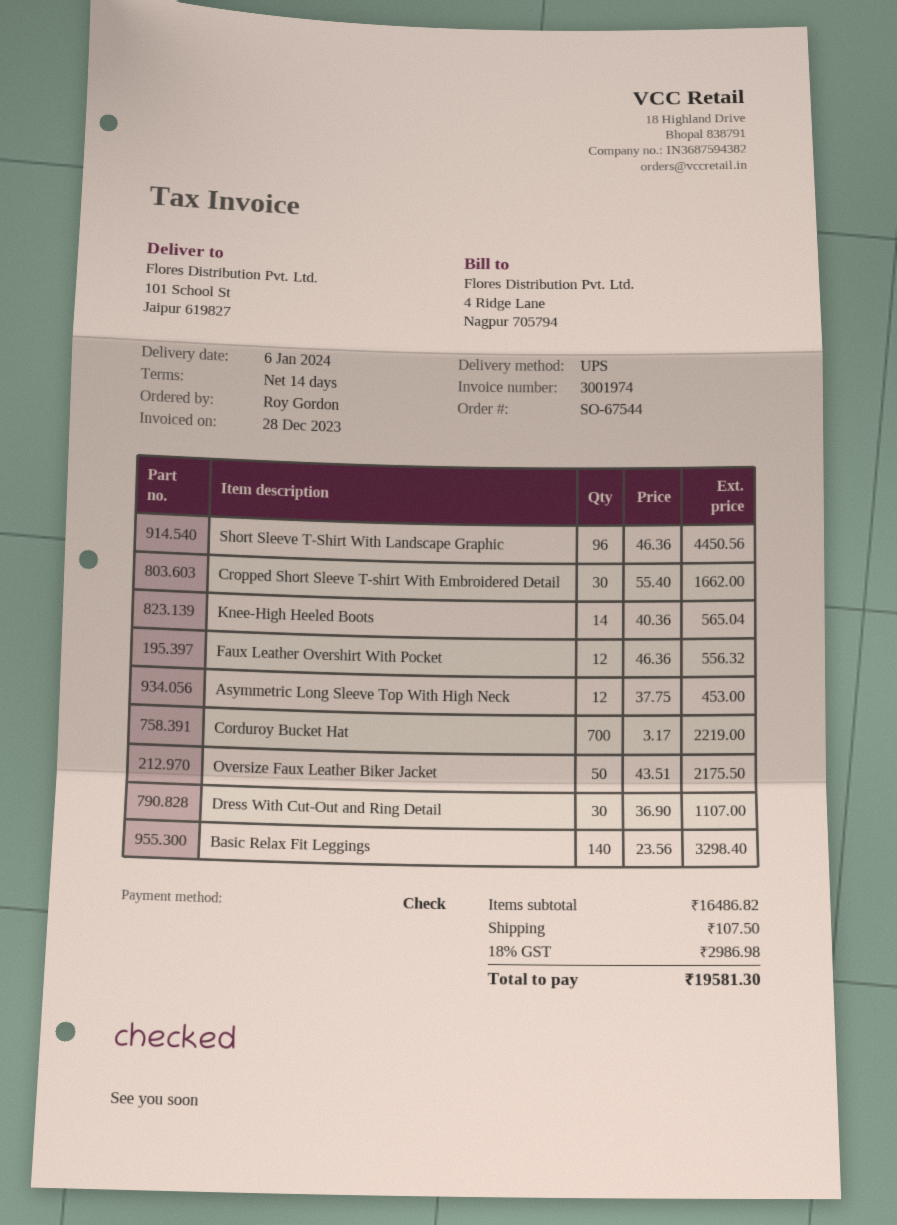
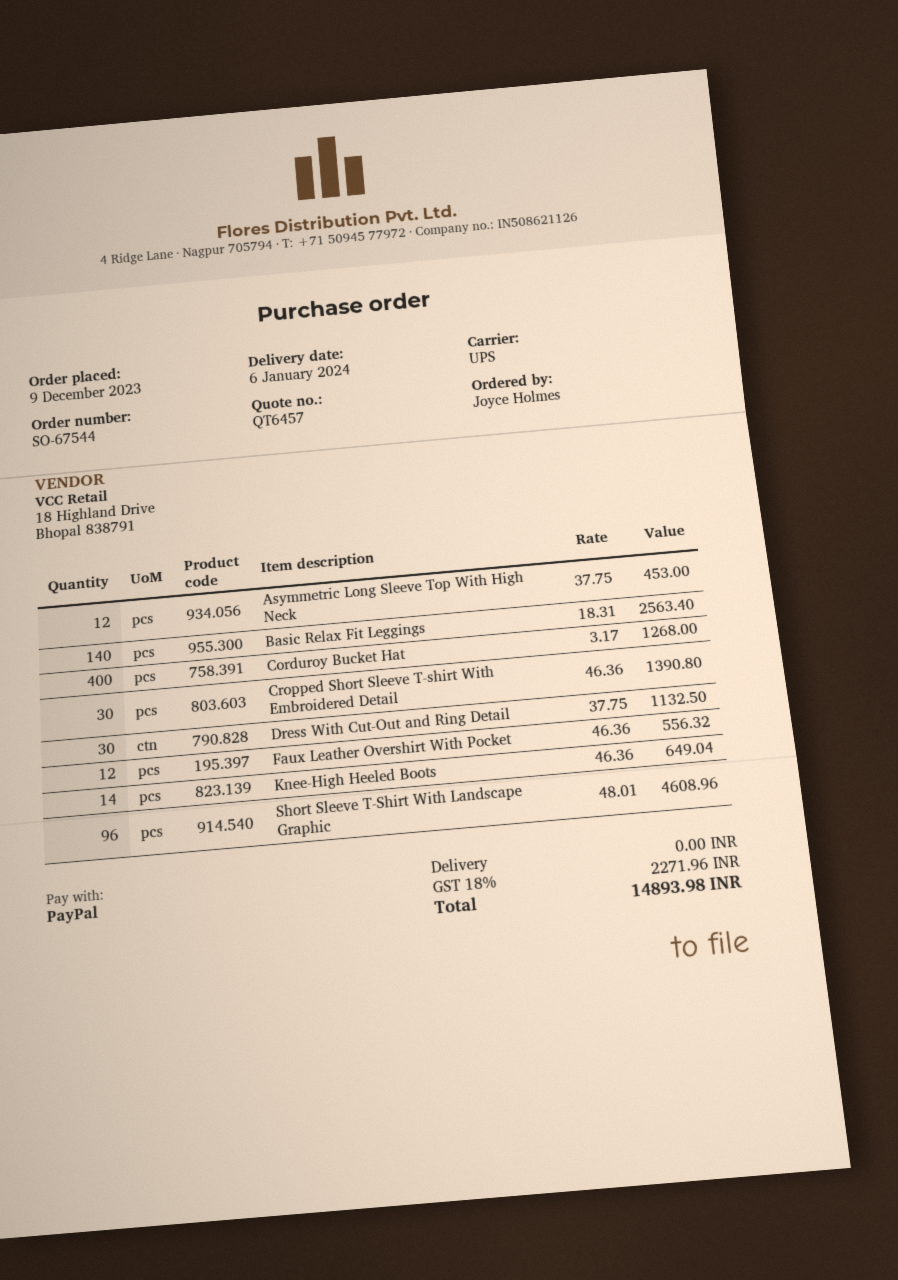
ordered by: Roy Gordon -> Joyce Holmes
payment method: cheque -> PayPal
Short Sleeve T-Shirt With Landscape Graphic: 96 x 46.36 = 4450.56 -> 96 x 48.01 = 4608.96
Cropped Short Sleeve T-shirt With Embroidered Detail: 30 x 55.40 = 1662.00 -> 30 x 46.36 = 1390.80
Knee-High Heeled Boots: 14 x 40.36 = 565.04 -> 14 x 46.36 = 649.04
Corduroy Bucket Hat: 700 x 3.17 = 2219.00 -> 400 x 3.17 = 1268.00
Oversize Faux Leather Biker Jacket: 50 x 43.51 = 2175.50 -> none
Dress With Cut-Out and Ring Detail: 30 x 36.90 = 1107.00 -> 30 x 37.75 = 1132.50
Basic Relax Fit Leggings: 140 x 23.56 = 3298.40 -> 140 x 18.31 = 2563.40
shipping: 107.50 -> 0.00
tax: 18% = 2986.98 -> 18% = 2271.96
total: 19581.30 -> 14893.98

